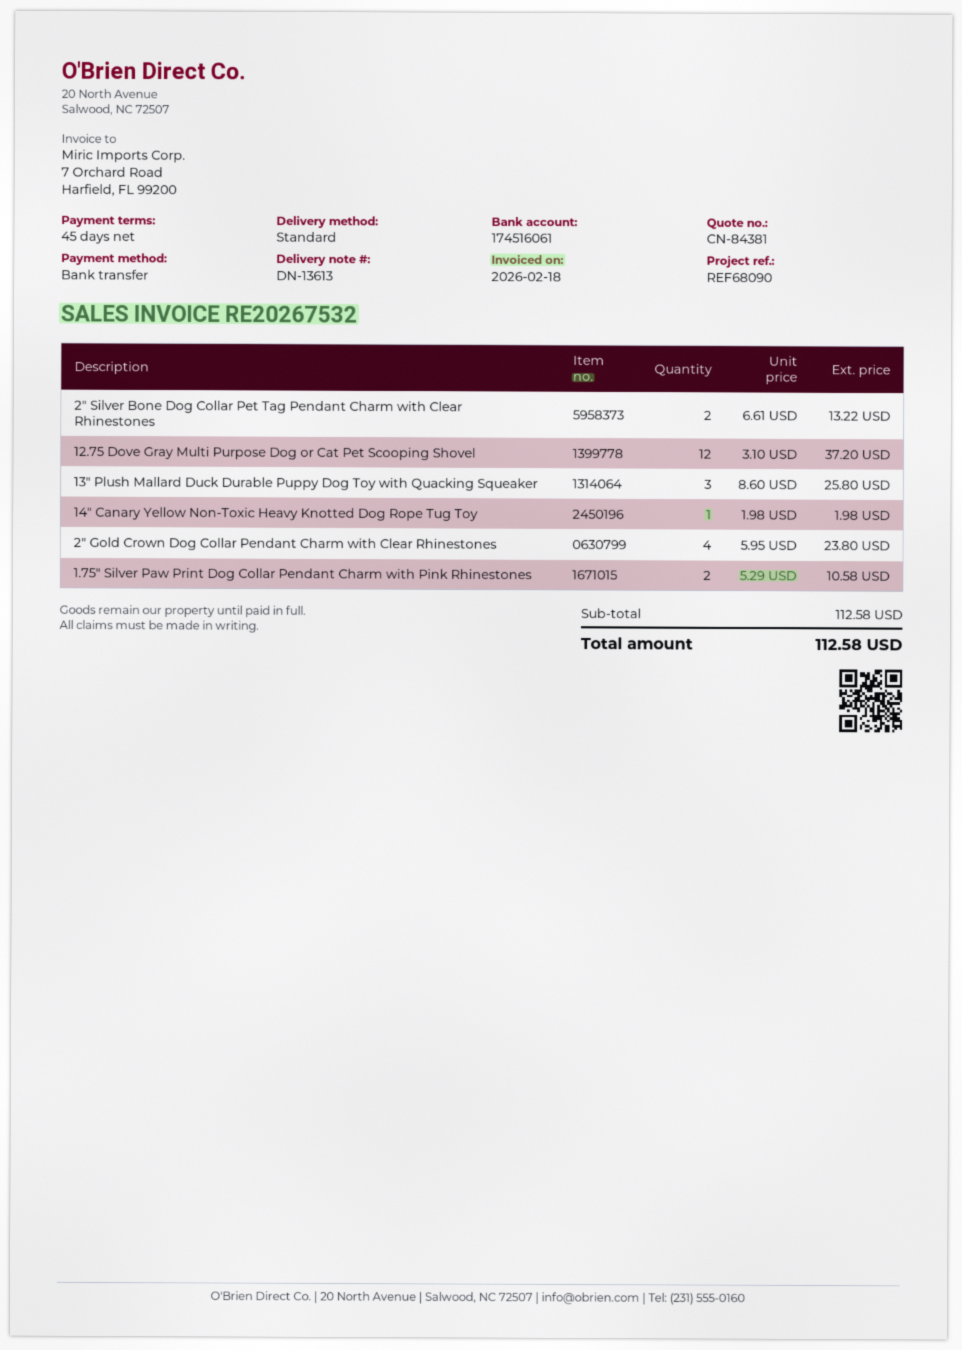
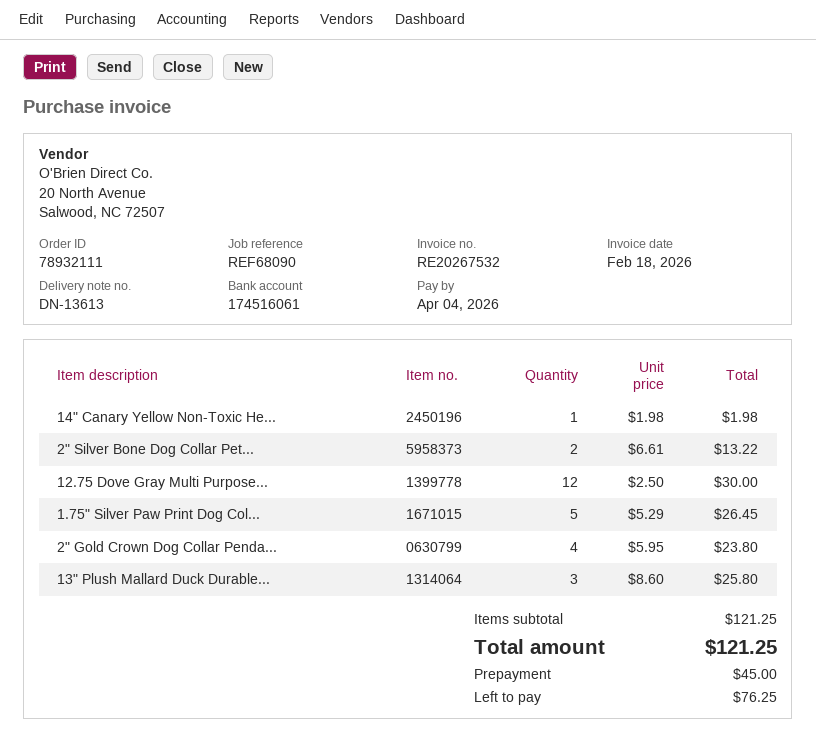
12.75 Dove Gray Multi Purpose Dog or Cat Pet Scooping Shovel: 12 x 3.10 = 37.20 -> 12 x 2.50 = 30.00
1.75" Silver Paw Print Dog Collar Pendant Charm with Pink Rhinestones: 2 x 5.29 = 10.58 -> 5 x 5.29 = 26.45
subtotal: 112.58 -> 121.25
total: 112.58 -> 121.25

